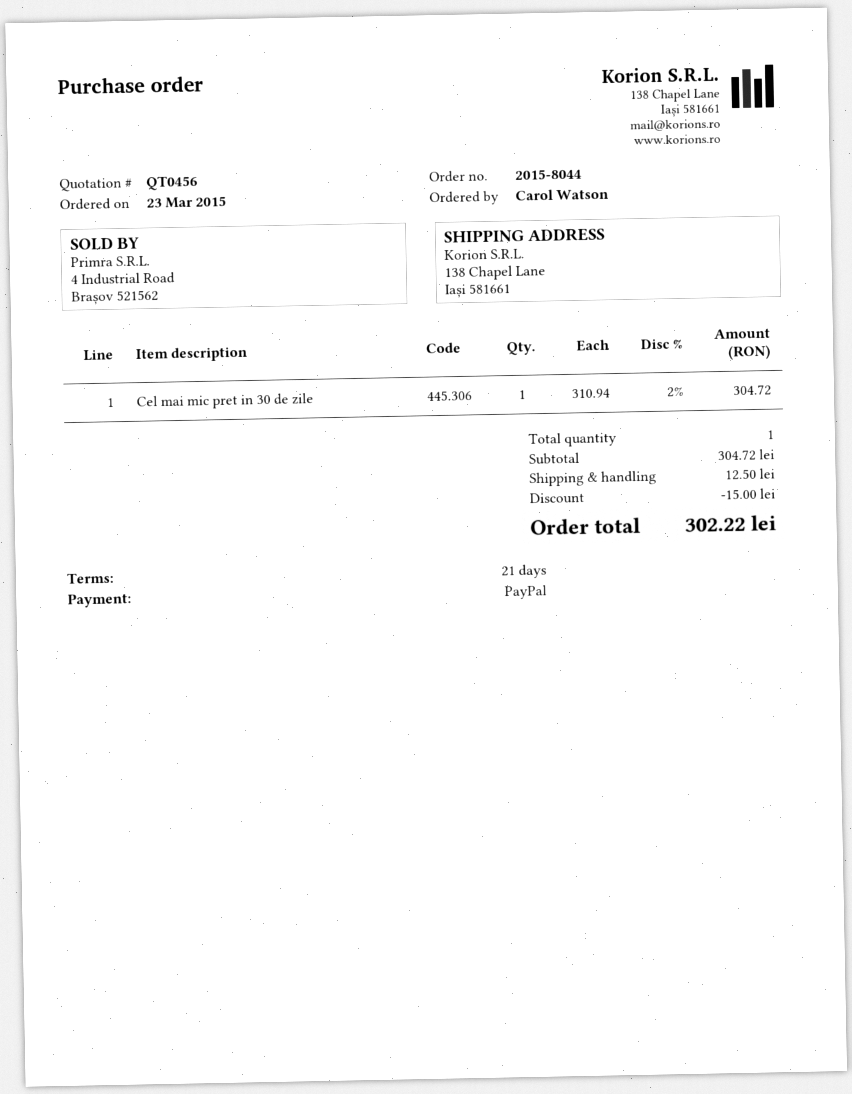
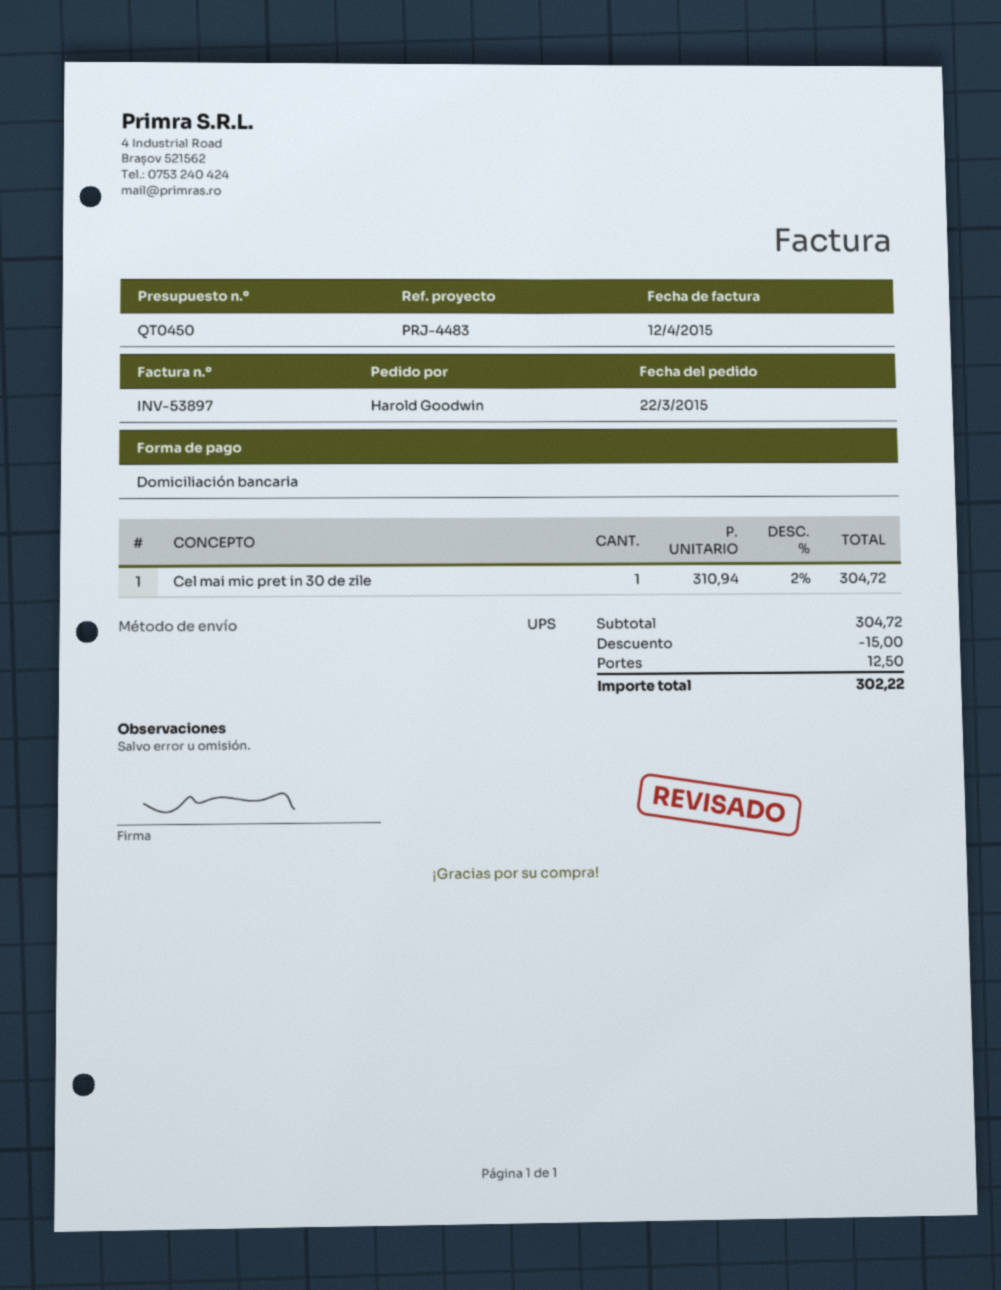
quote number: QT0456 -> QT0450
order date: 2015-03-23 -> 2015-03-22
ordered by: Carol Watson -> Harold Goodwin
payment method: PayPal -> direct debit

